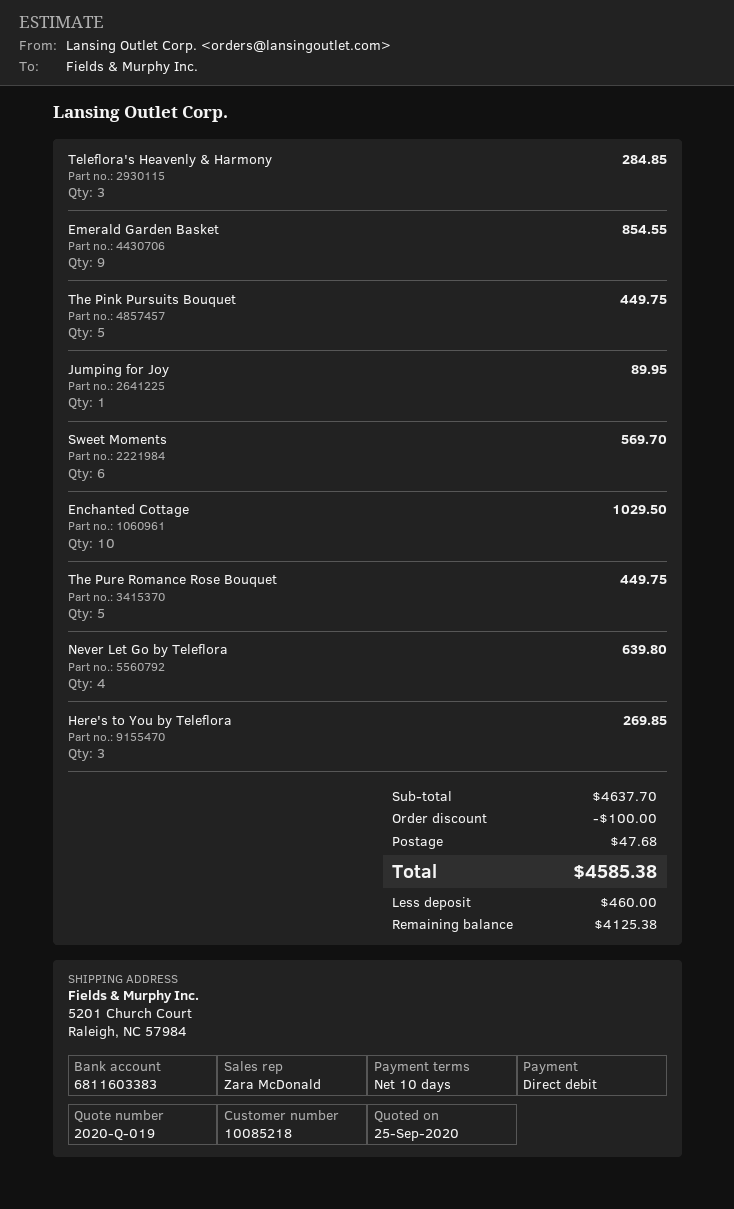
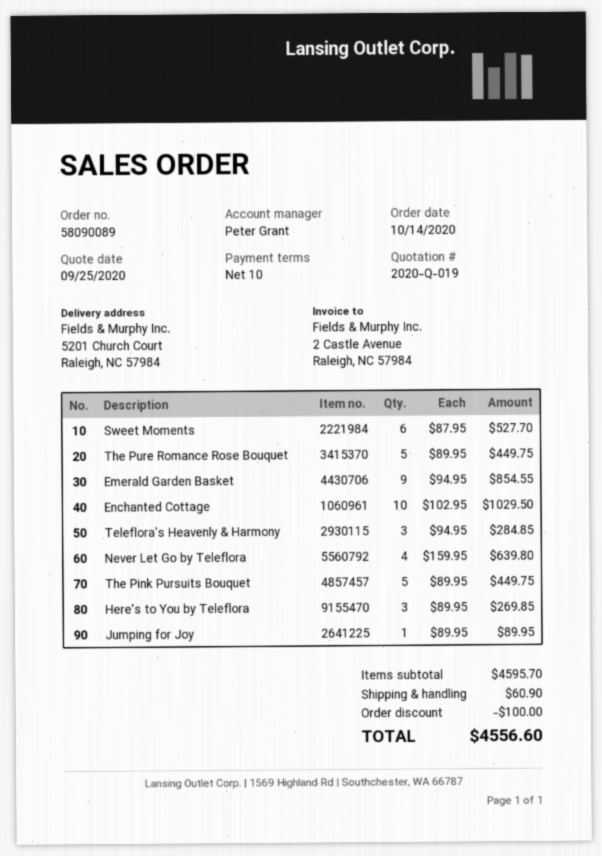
sales rep: Zara McDonald -> Peter Grant
Sweet Moments: 6 for 569.70 -> 6 for 527.70
subtotal: 4637.70 -> 4595.70
shipping: 47.68 -> 60.90
total: 4585.38 -> 4556.60

